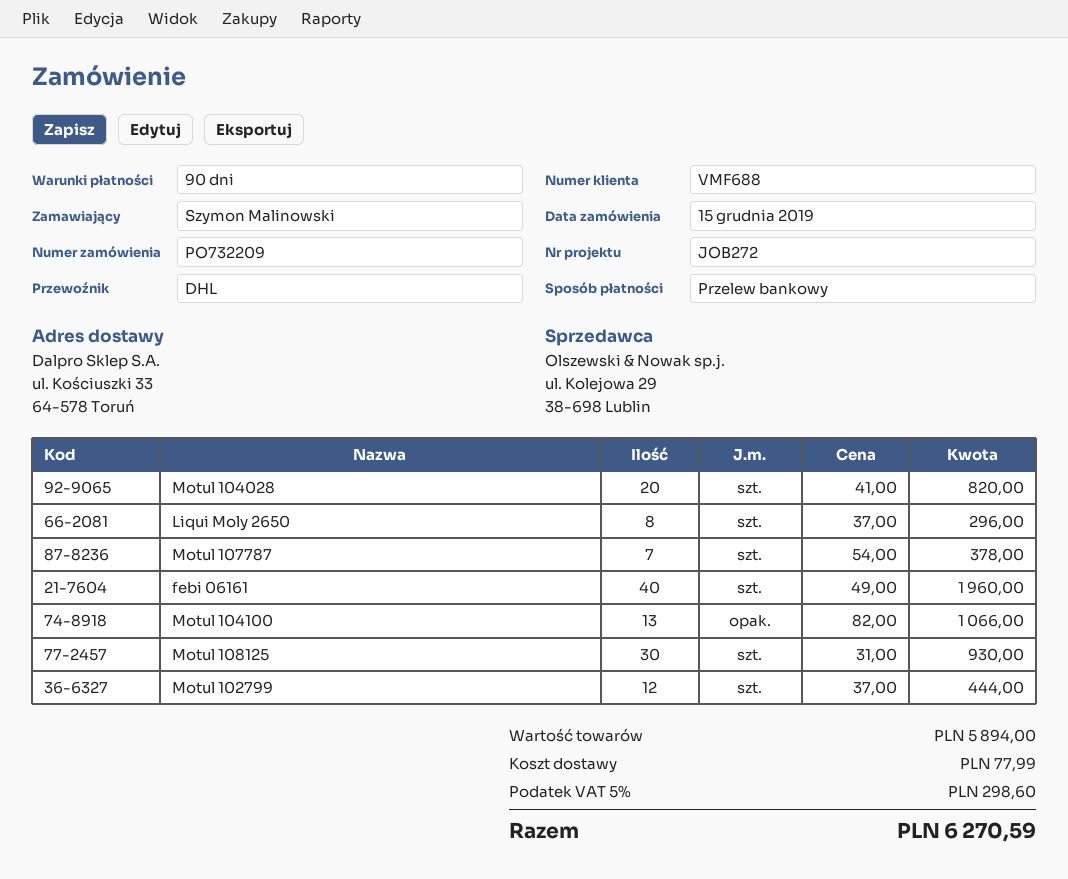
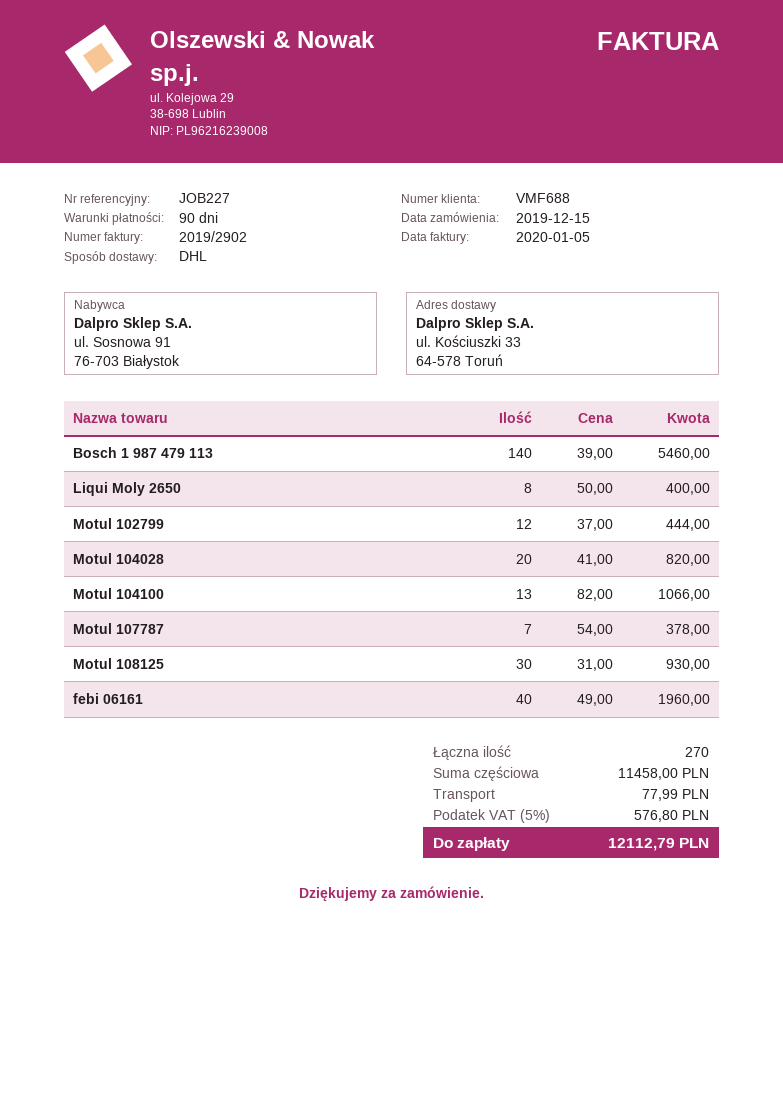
reference: JOB272 -> JOB227
Liqui Moly 2650: 8 x 37.00 = 296.00 -> 8 x 50.00 = 400.00
Bosch 1 987 479 113: none -> 140 x 39.00 = 5460.00
subtotal: 5894.00 -> 11458.00
tax: 5% = 298.60 -> 5% = 576.80
total: 6270.59 -> 12112.79

